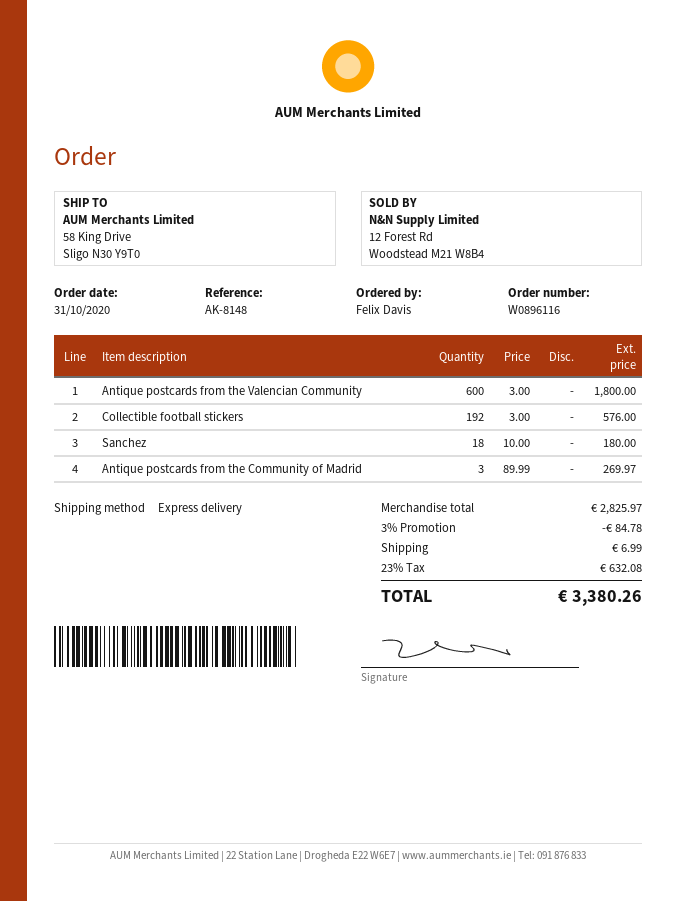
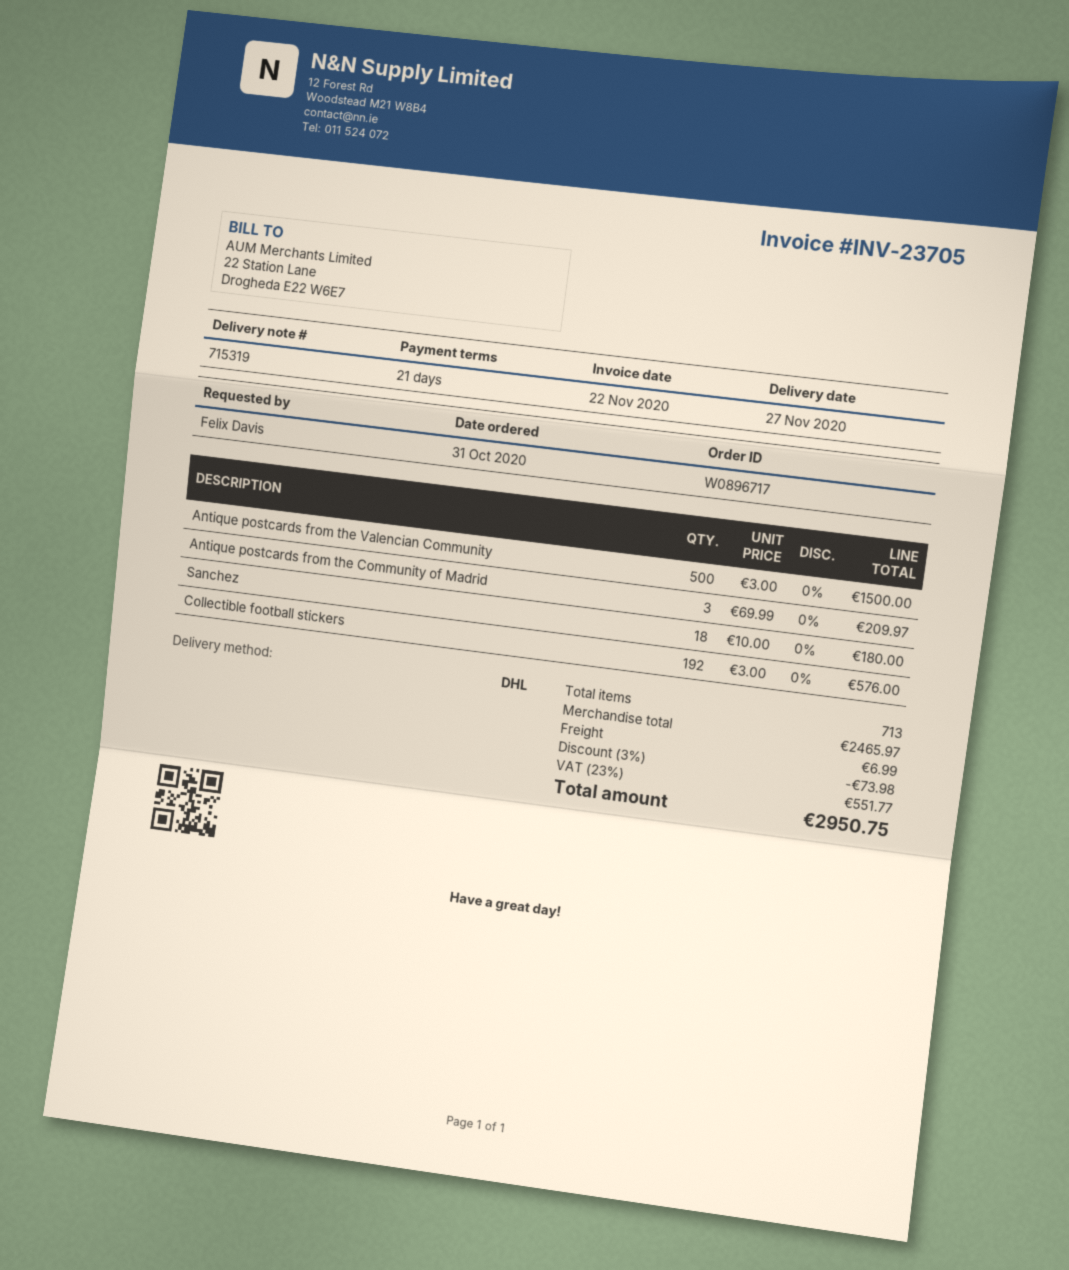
order number: W0896116 -> W0896717
shipping method: express -> DHL
Antique postcards from the Valencian Community: 600 x 3.00 = 1800.00 -> 500 x 3.00 = 1500.00
Antique postcards from the Community of Madrid: 3 x 89.99 = 269.97 -> 3 x 69.99 = 209.97
subtotal: 2825.97 -> 2465.97
discount: 3% = 84.78 -> 3% = 73.98
tax: 23% = 632.08 -> 23% = 551.77
total: 3380.26 -> 2950.75

